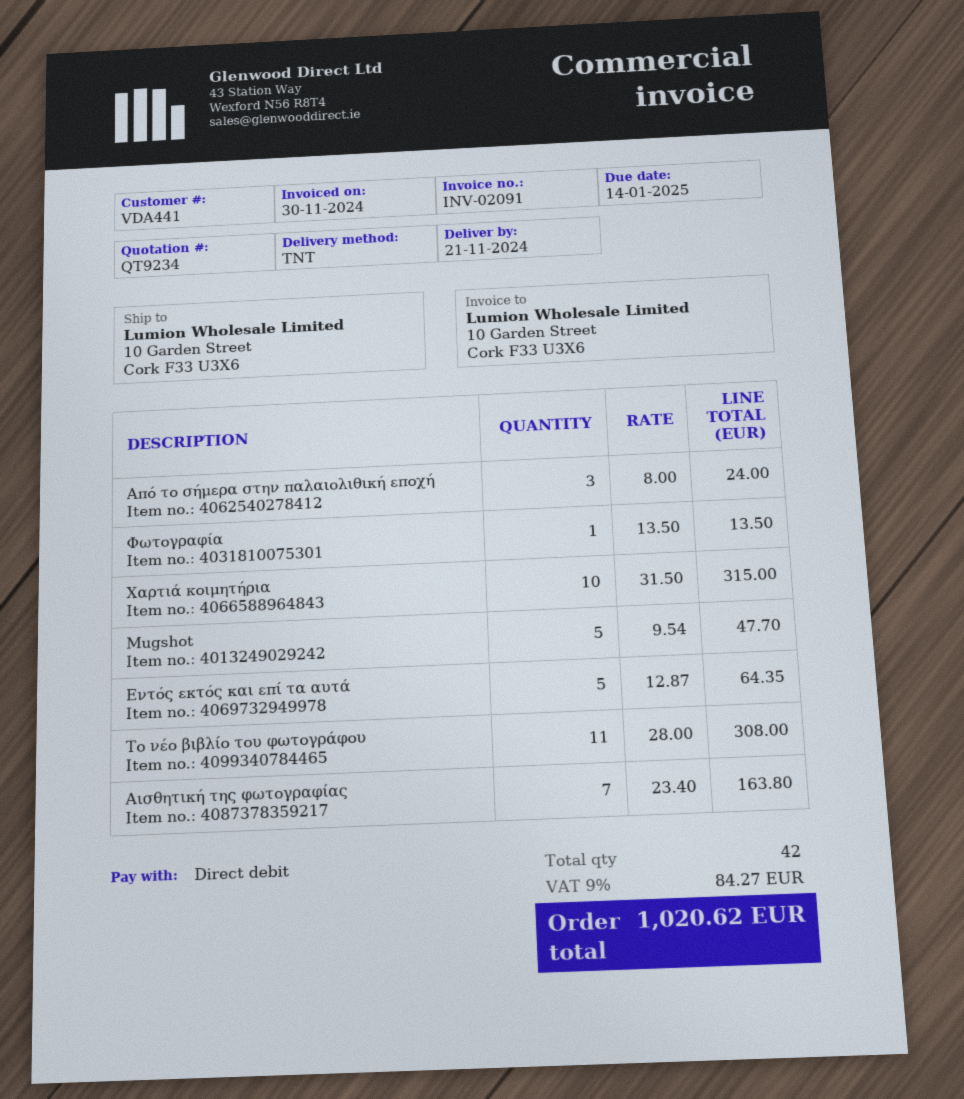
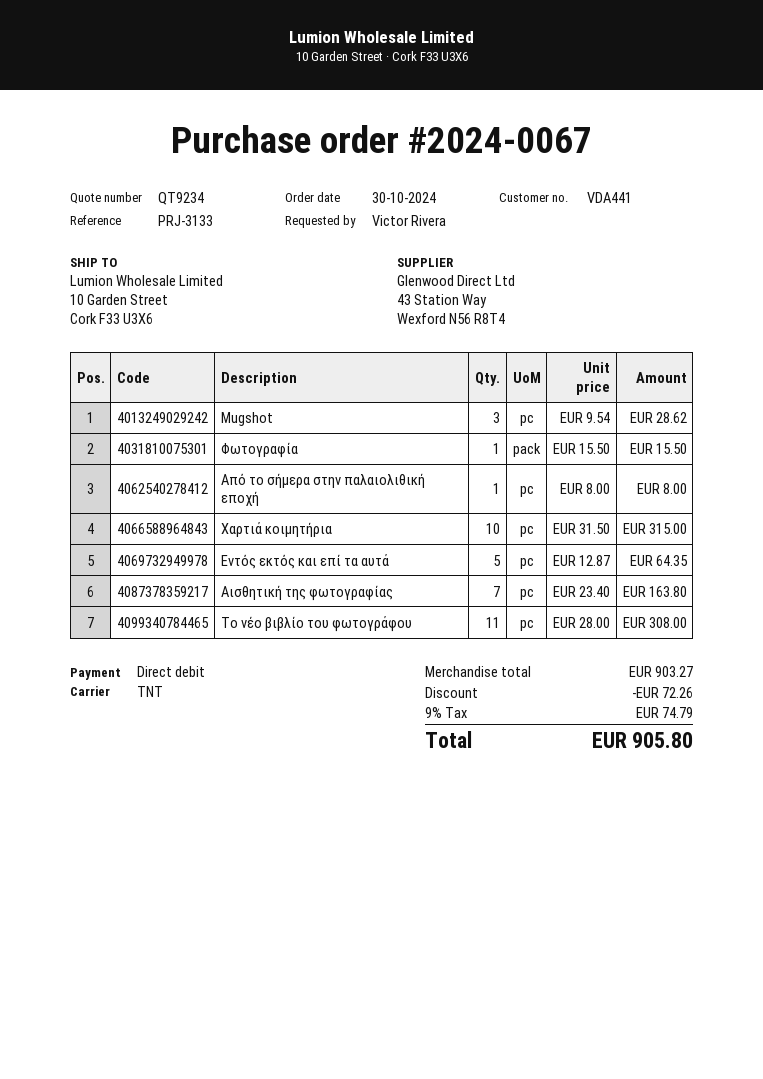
Από το σήμερα στην παλαιολιθική εποχή: 3 x 8.00 = 24.00 -> 1 x 8.00 = 8.00
Φωτογραφία: 1 x 13.50 = 13.50 -> 1 x 15.50 = 15.50
Mugshot: 5 x 9.54 = 47.70 -> 3 x 9.54 = 28.62
discount: none -> 72.26
tax: 9% = 84.27 -> 9% = 74.79
total: 1020.62 -> 905.80

